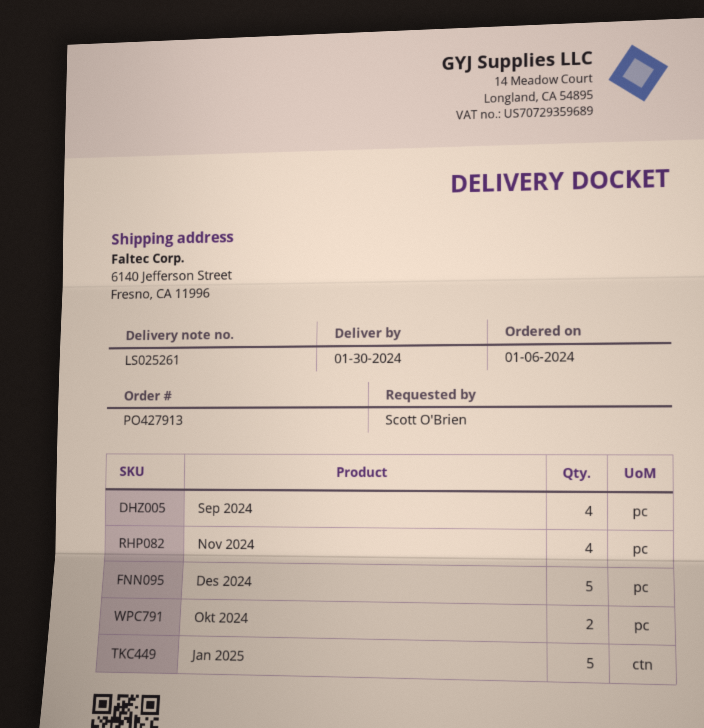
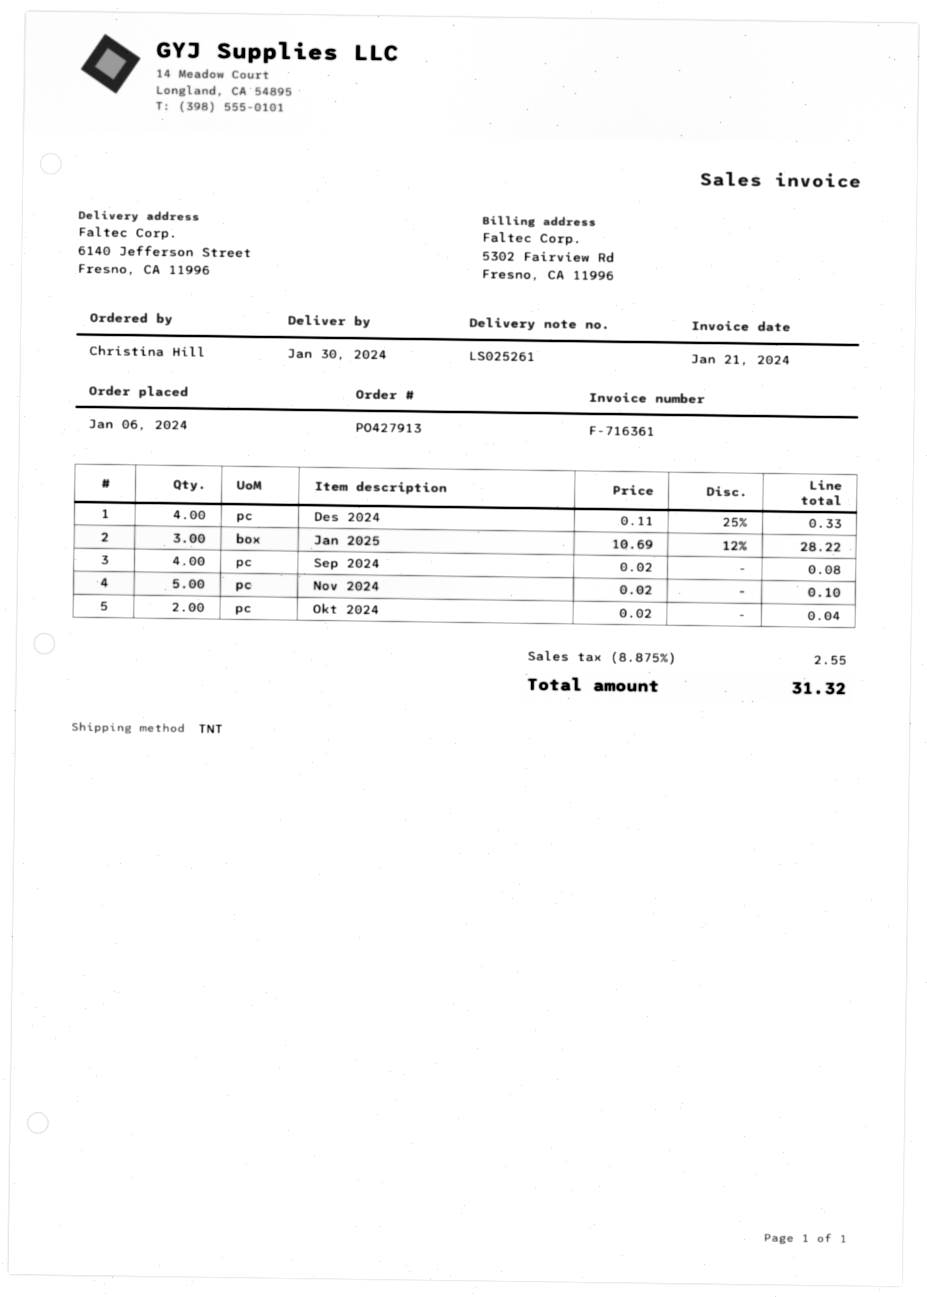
ordered by: Scott O'Brien -> Christina Hill
Nov 2024: 4 -> 5
Des 2024: 5 -> 4
Jan 2025: 5 -> 3

